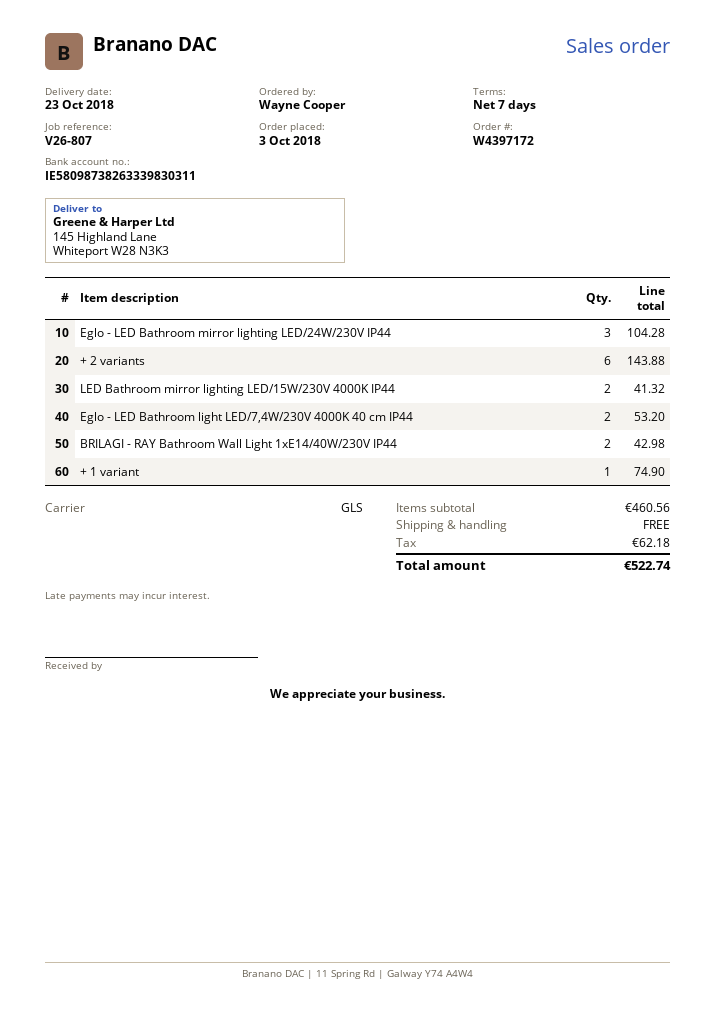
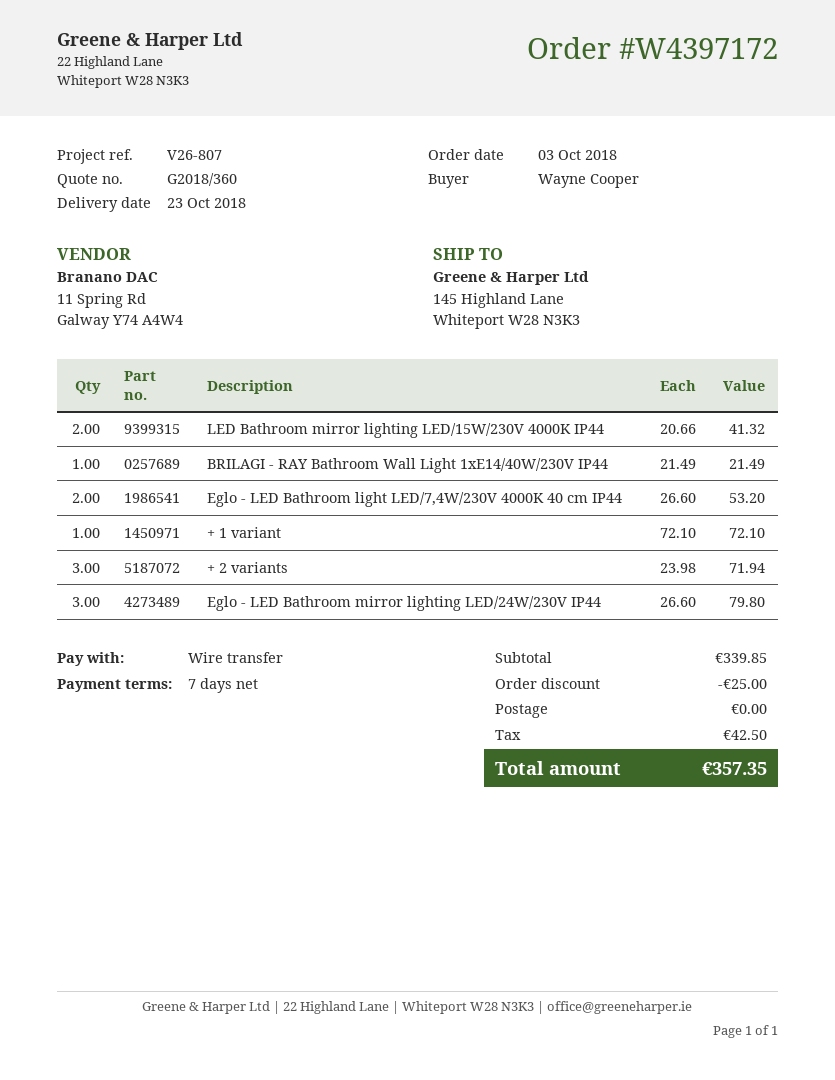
Eglo - LED Bathroom mirror lighting LED/24W/230V IP44: 3 for 104.28 -> 3 for 79.80
+ 2 variants: 6 for 143.88 -> 3 for 71.94
BRILAGI - RAY Bathroom Wall Light 1xE14/40W/230V IP44: 2 for 42.98 -> 1 for 21.49
+ 1 variant: 1 for 74.90 -> 1 for 72.10
subtotal: 460.56 -> 339.85
discount: none -> 25.00
tax: 62.18 -> 42.50
total: 522.74 -> 357.35

